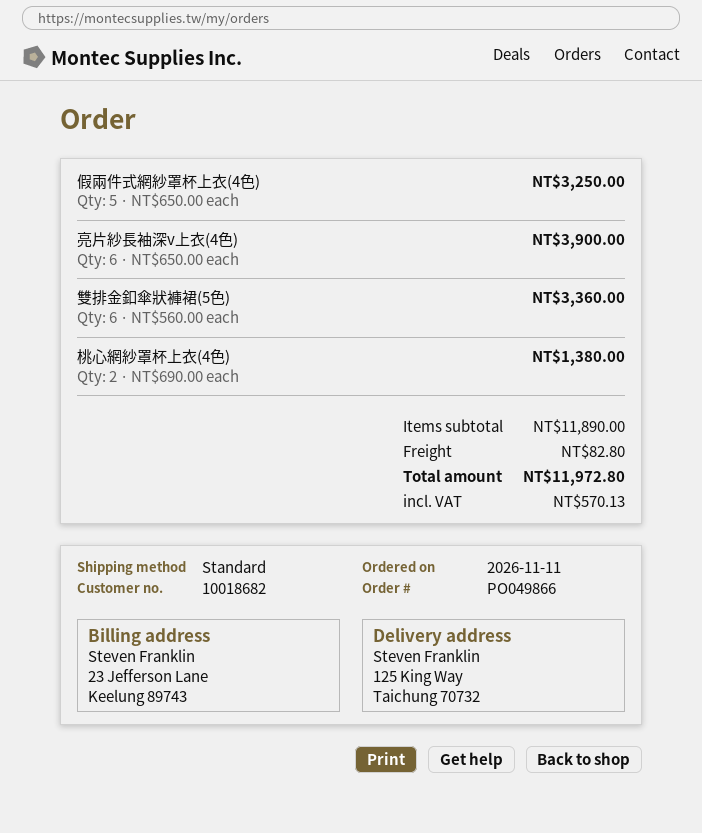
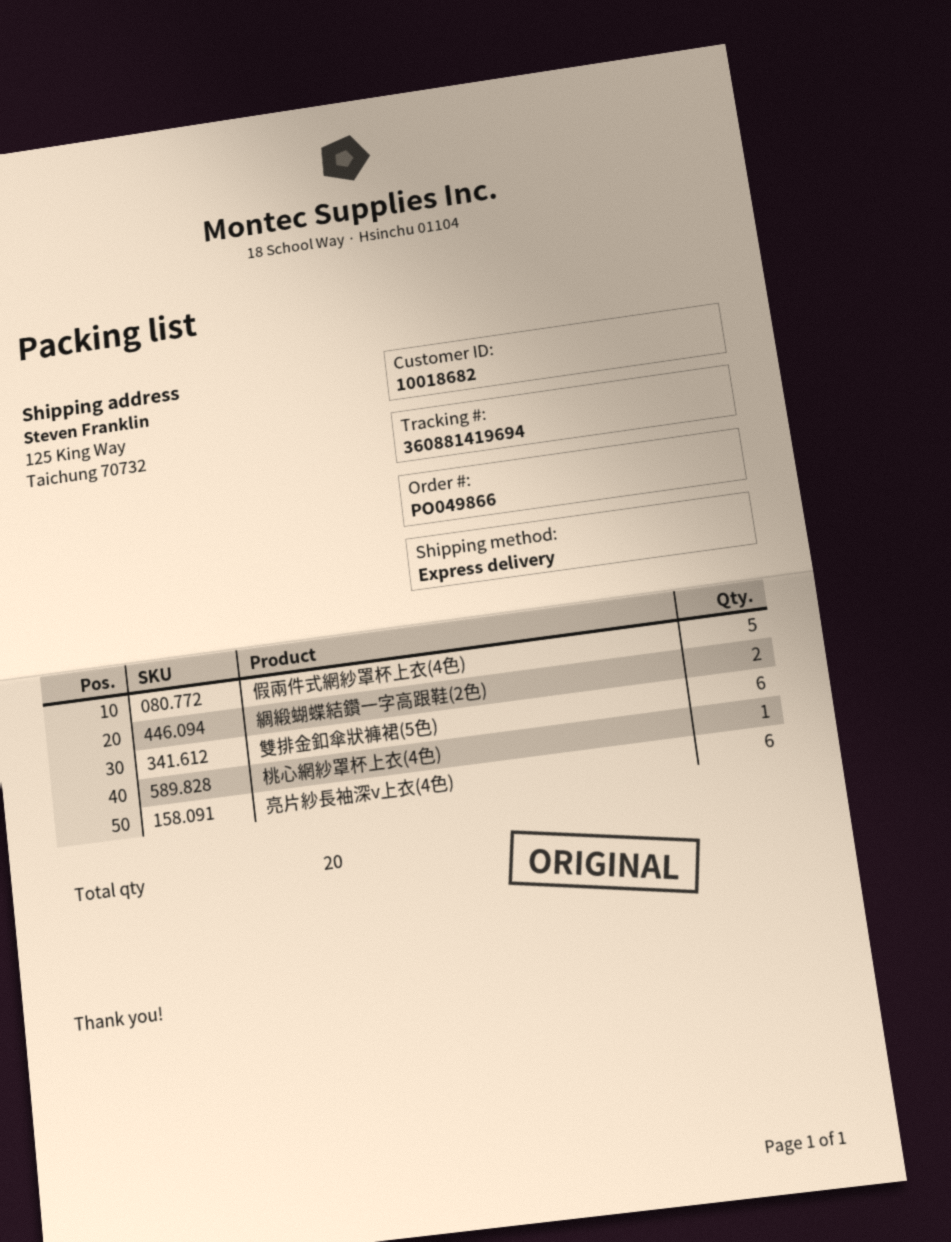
shipping method: standard -> express
桃心網紗罩杯上衣(4色): 2 -> 1
綢緞蝴蝶結鑽一字高跟鞋(2色): none -> 2

